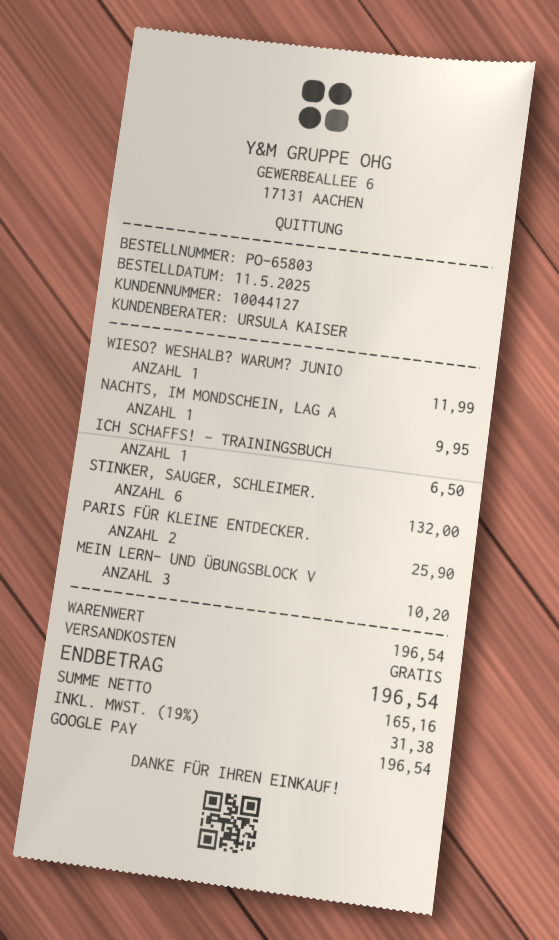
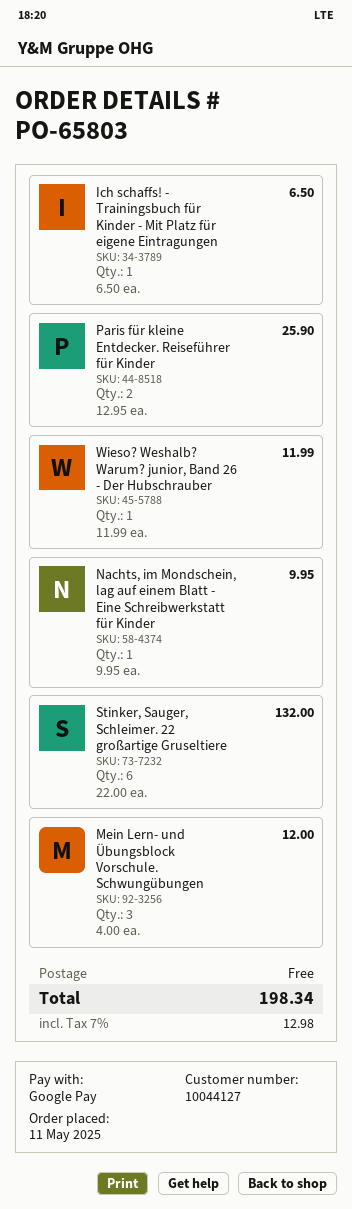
MEIN LERN- UND ÜBUNGSBLOCK V: 3 for 10.20 -> 3 for 12.00
tax: 19% = 31.38 -> 7% = 12.98
total: 196.54 -> 198.34

